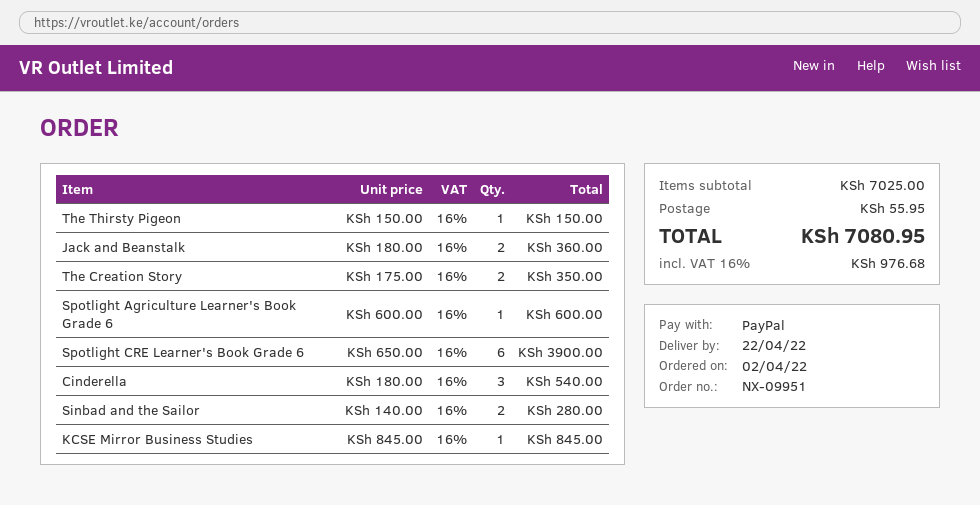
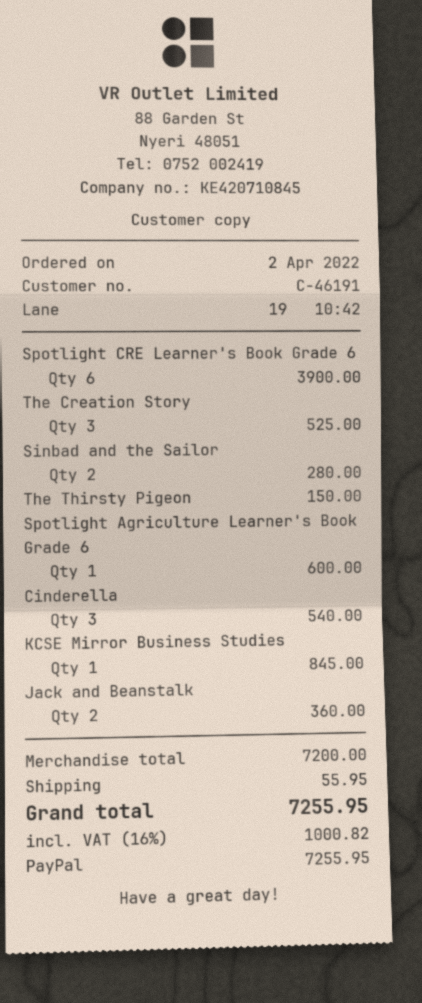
The Creation Story: 2 for 350.00 -> 3 for 525.00
subtotal: 7025.00 -> 7200.00
tax: 16% = 976.68 -> 16% = 1000.82
total: 7080.95 -> 7255.95

